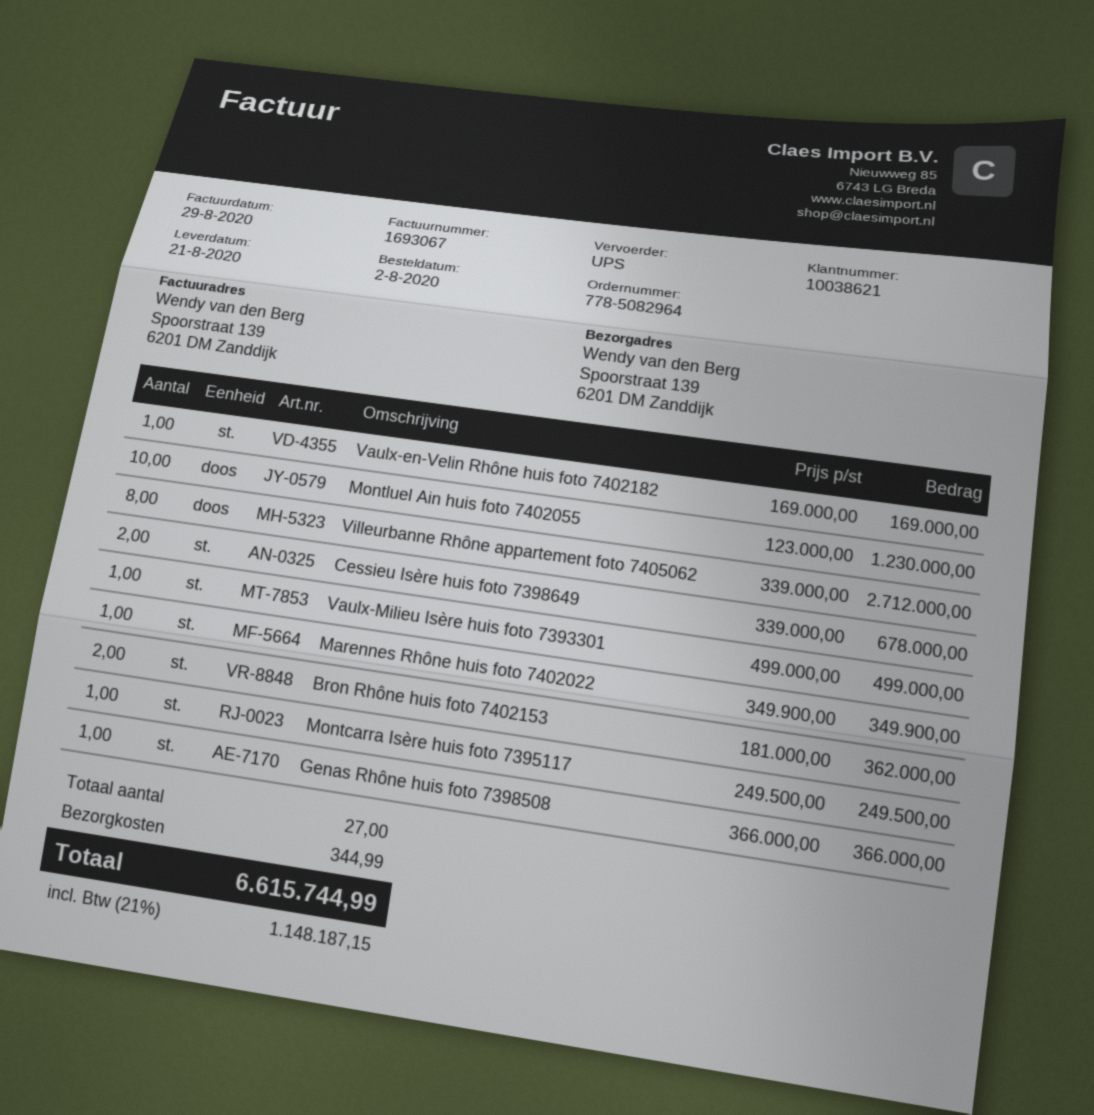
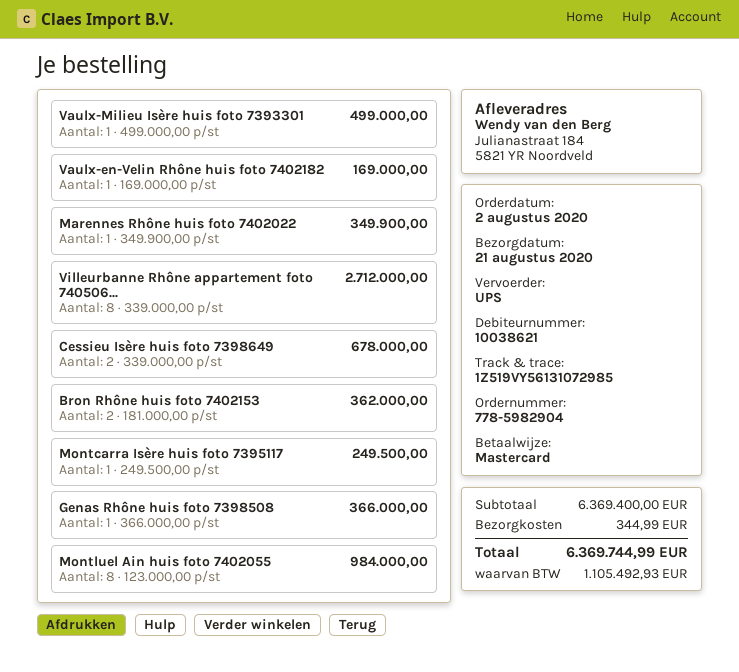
order number: 778-5082964 -> 778-5982904
ship to: Spoorstraat 139, 6201 DM Zanddijk -> Julianastraat 184, 5821 YR Noordveld
Montluel Ain huis foto 7402055: 10 x 123000.00 = 1230000.00 -> 8 x 123000.00 = 984000.00
tax: 1148187.15 -> 1105492.93
total: 6615744.99 -> 6369744.99

